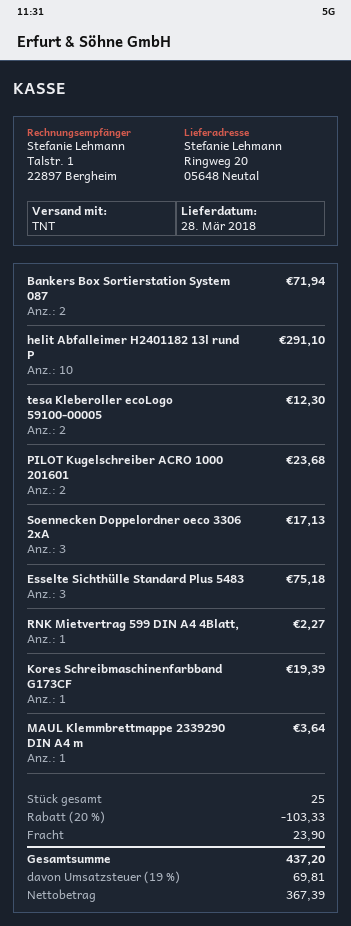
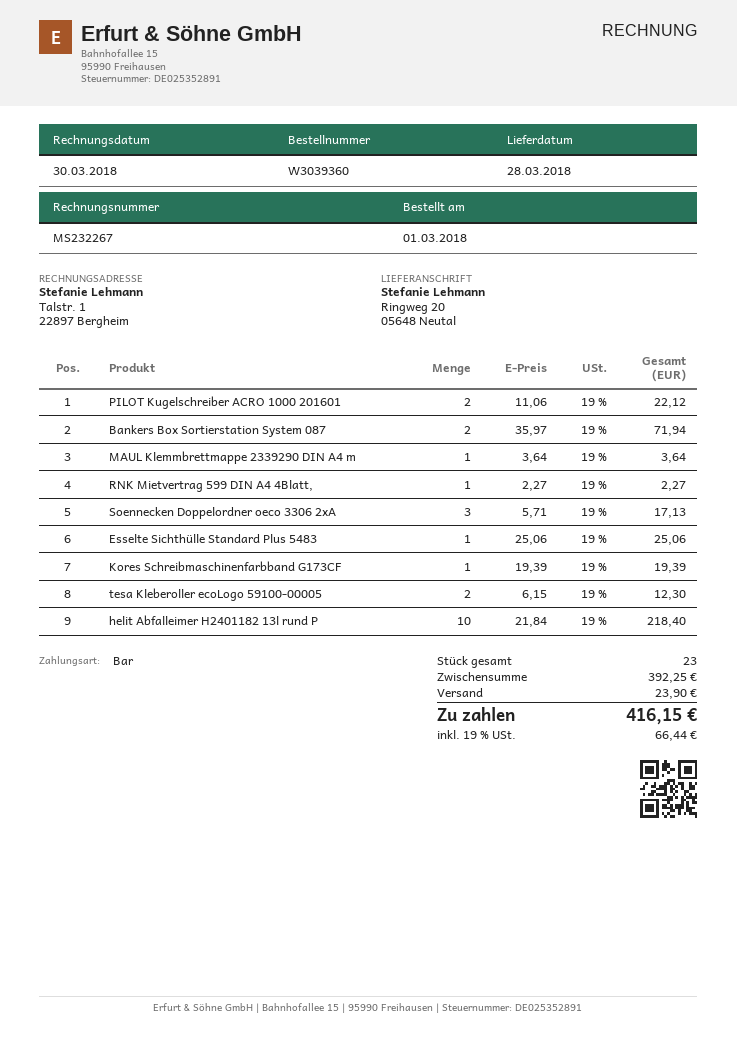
helit Abfalleimer H2401182 13l rund P: 10 for 291.10 -> 10 for 218.40
PILOT Kugelschreiber ACRO 1000 201601: 2 for 23.68 -> 2 for 22.12
Esselte Sichthülle Standard Plus 5483: 3 for 75.18 -> 1 for 25.06
total quantity: 25 -> 23
discount: 20% = 103.33 -> none
tax: 19% = 69.81 -> 19% = 66.44
total: 437.20 -> 416.15

